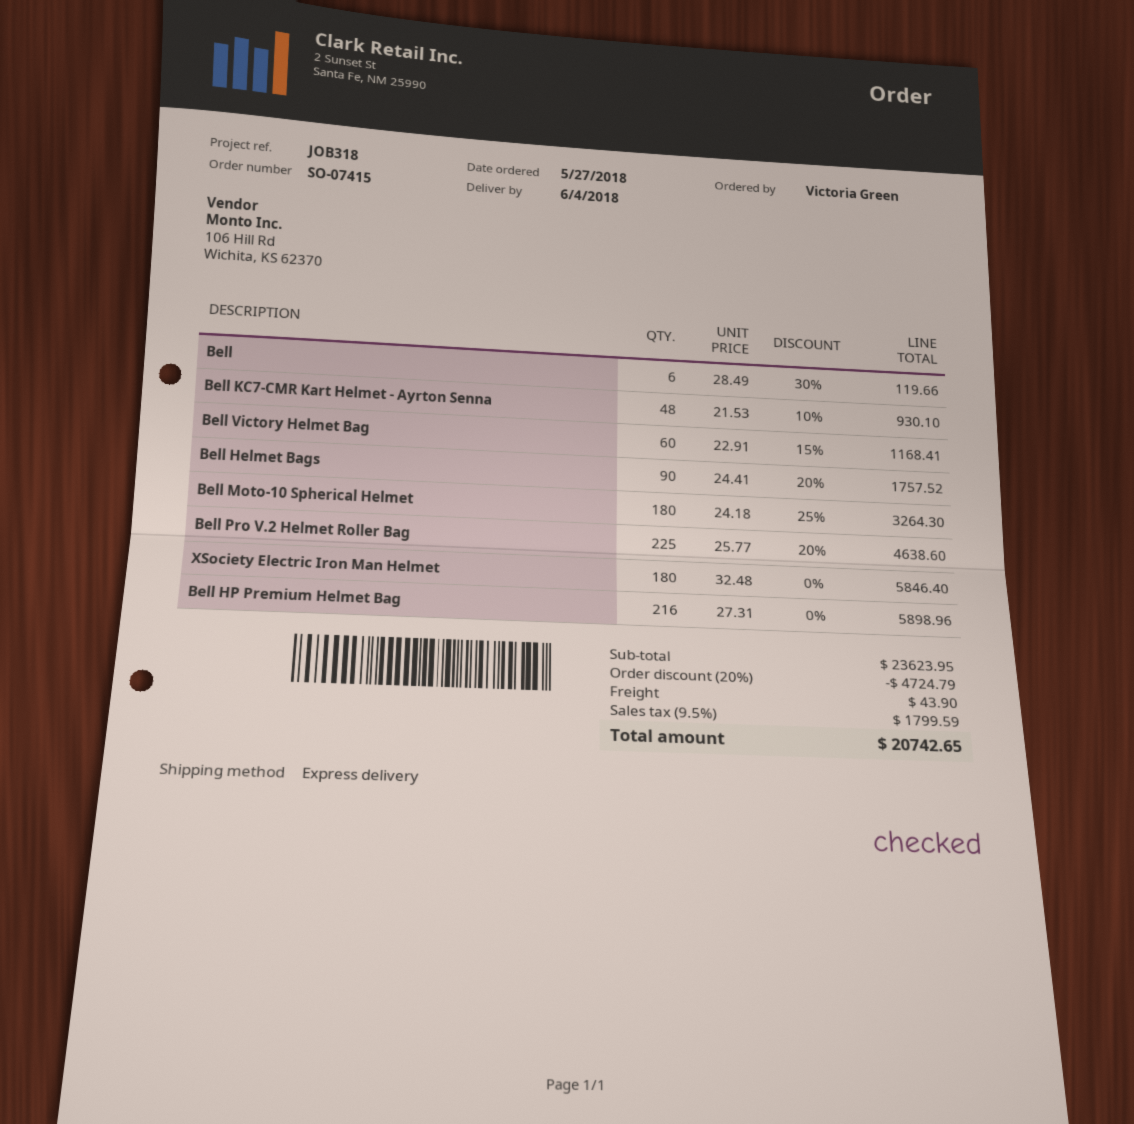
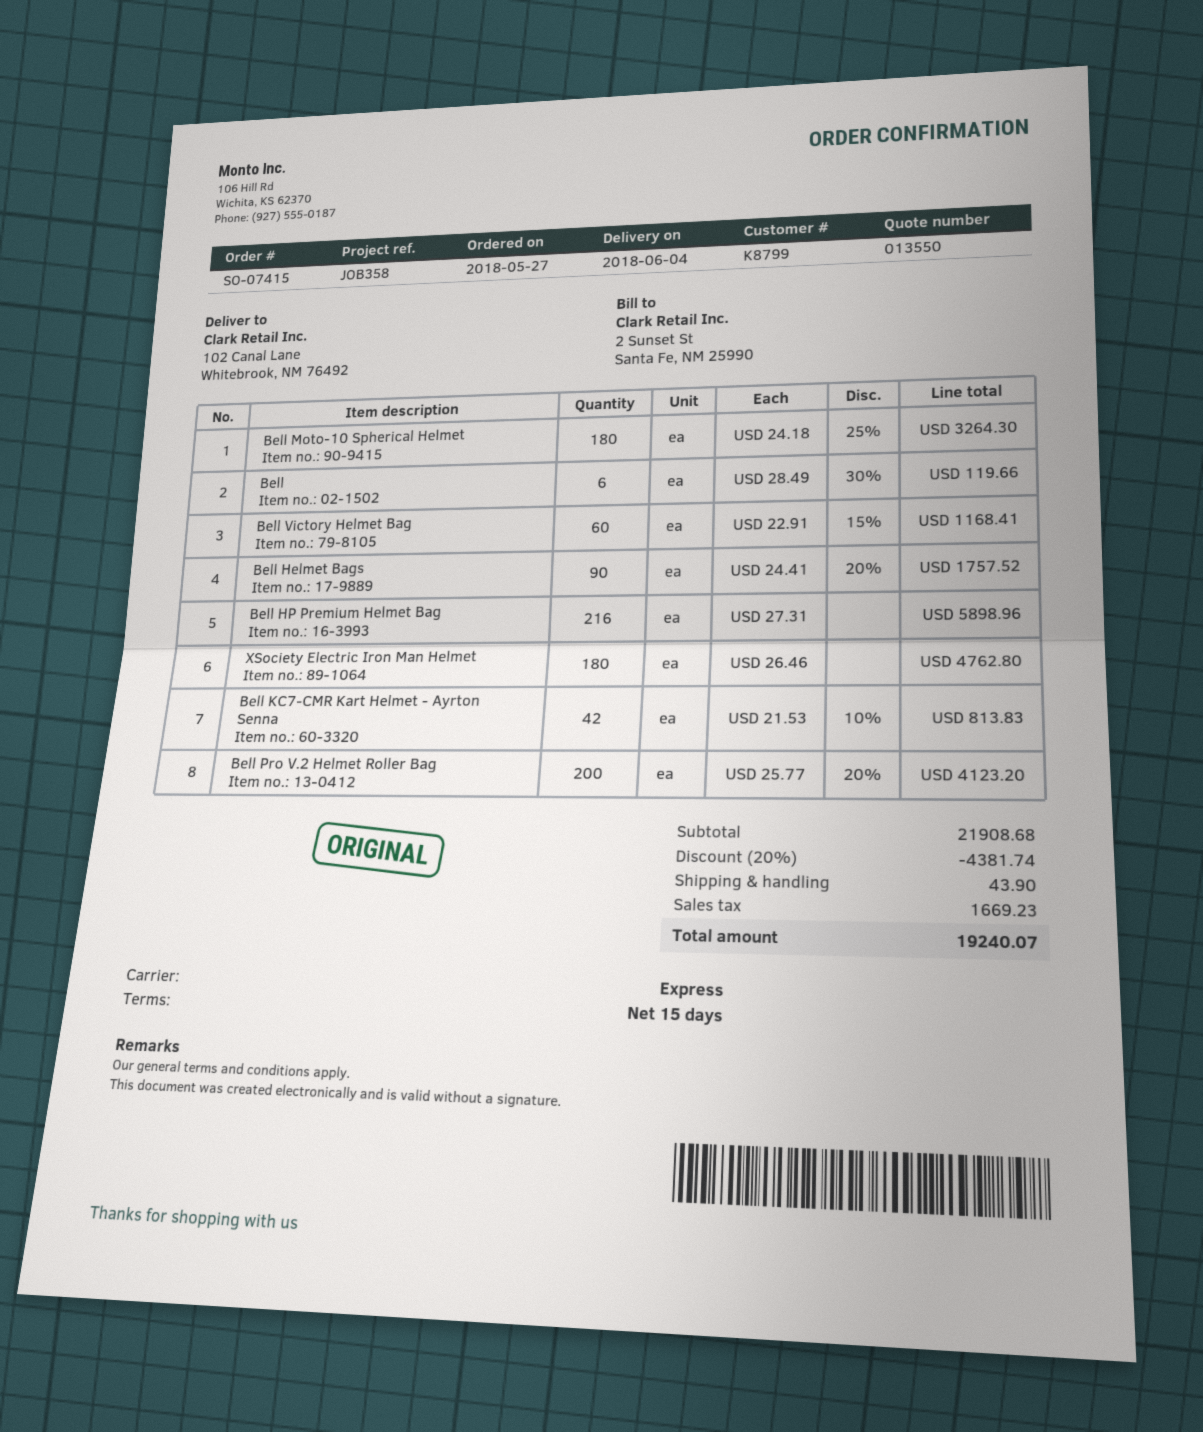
reference: JOB318 -> JOB358
Bell KC7-CMR Kart Helmet - Ayrton Senna: 48 x 21.53 - 10% = 930.10 -> 42 x 21.53 - 10% = 813.83
Bell Pro V.2 Helmet Roller Bag: 225 x 25.77 - 20% = 4638.60 -> 200 x 25.77 - 20% = 4123.20
XSociety Electric Iron Man Helmet: 180 x 32.48 = 5846.40 -> 180 x 26.46 = 4762.80
subtotal: 23623.95 -> 21908.68
discount: 20% = 4724.79 -> 20% = 4381.74
tax: 1799.59 -> 1669.23
total: 20742.65 -> 19240.07

